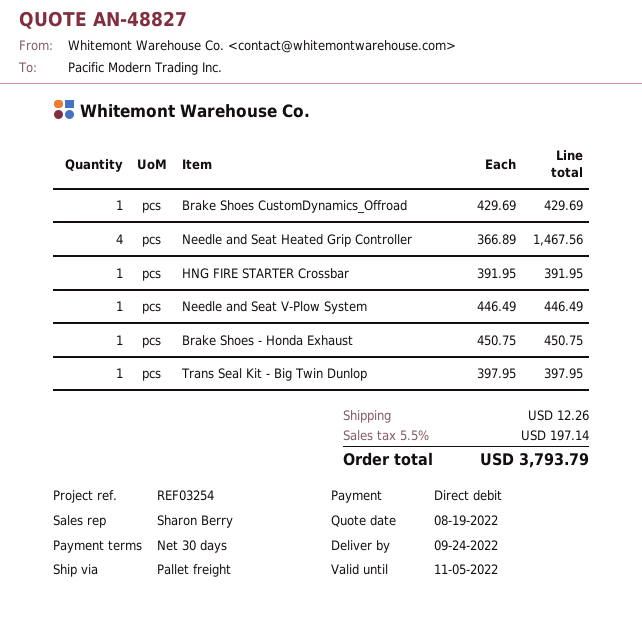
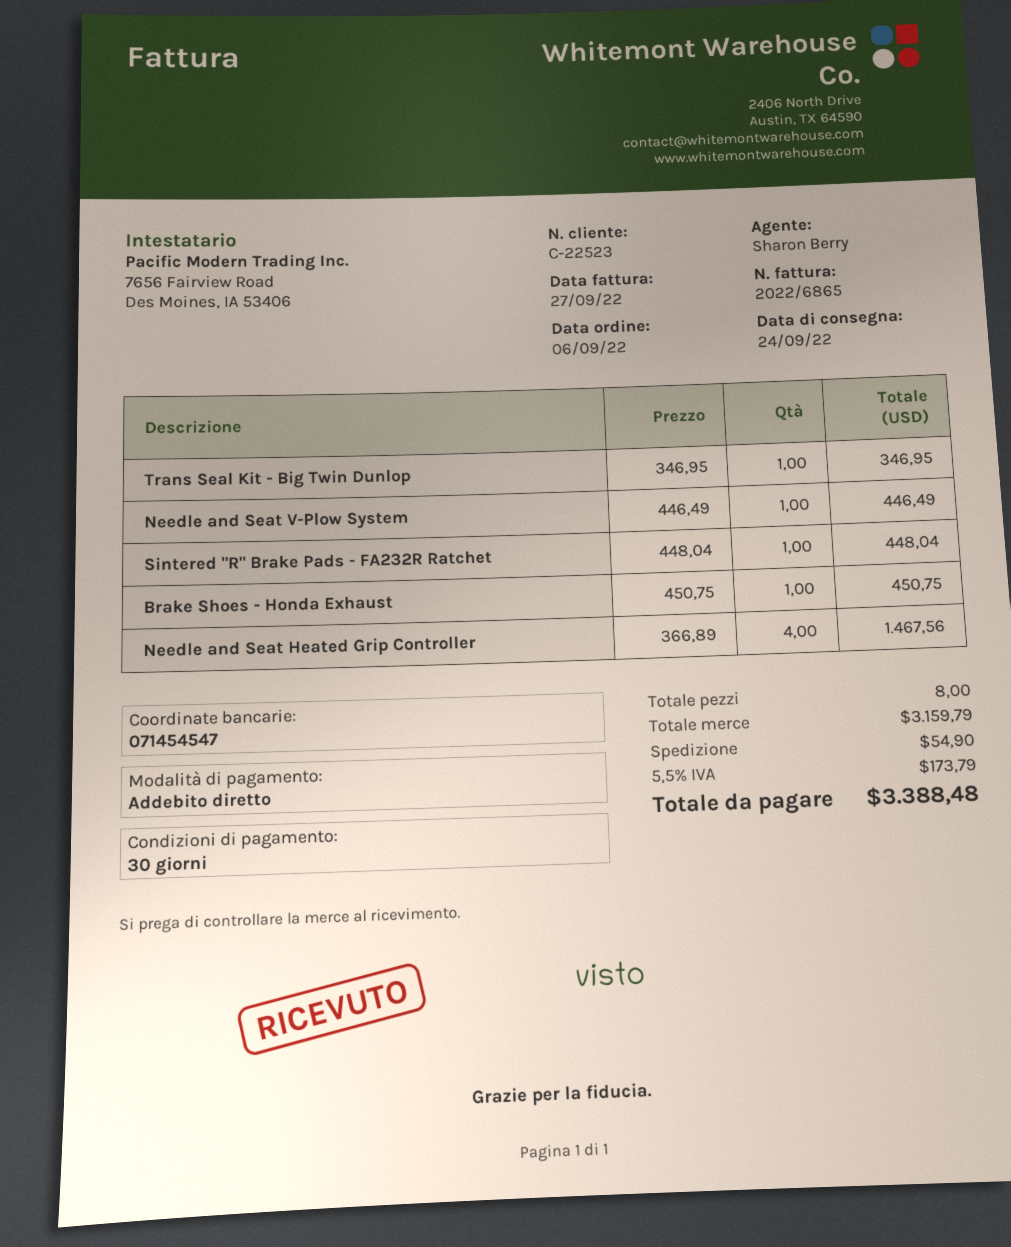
Brake Shoes CustomDynamics_Offroad: 1 x 429.69 = 429.69 -> none
HNG FIRE STARTER Crossbar: 1 x 391.95 = 391.95 -> none
Trans Seal Kit - Big Twin Dunlop: 1 x 397.95 = 397.95 -> 1 x 346.95 = 346.95
Sintered "R" Brake Pads - FA232R Ratchet: none -> 1 x 448.04 = 448.04
shipping: 12.26 -> 54.90
tax: 5.5% = 197.14 -> 5.5% = 173.79
total: 3793.79 -> 3388.48

